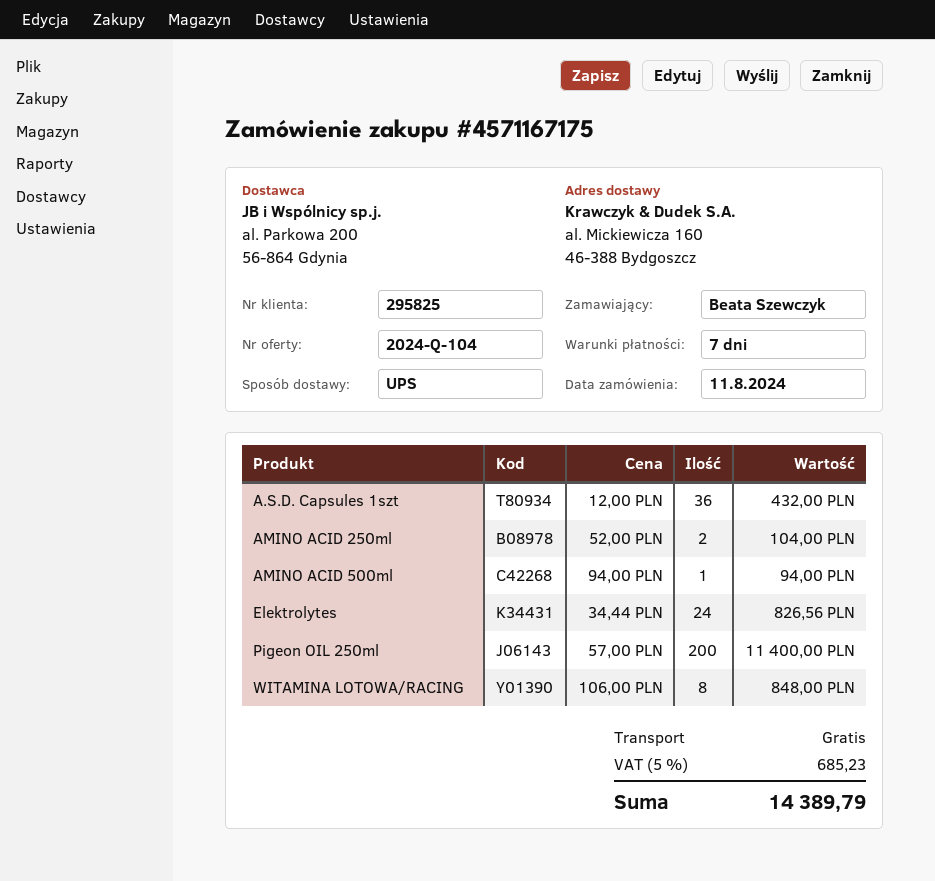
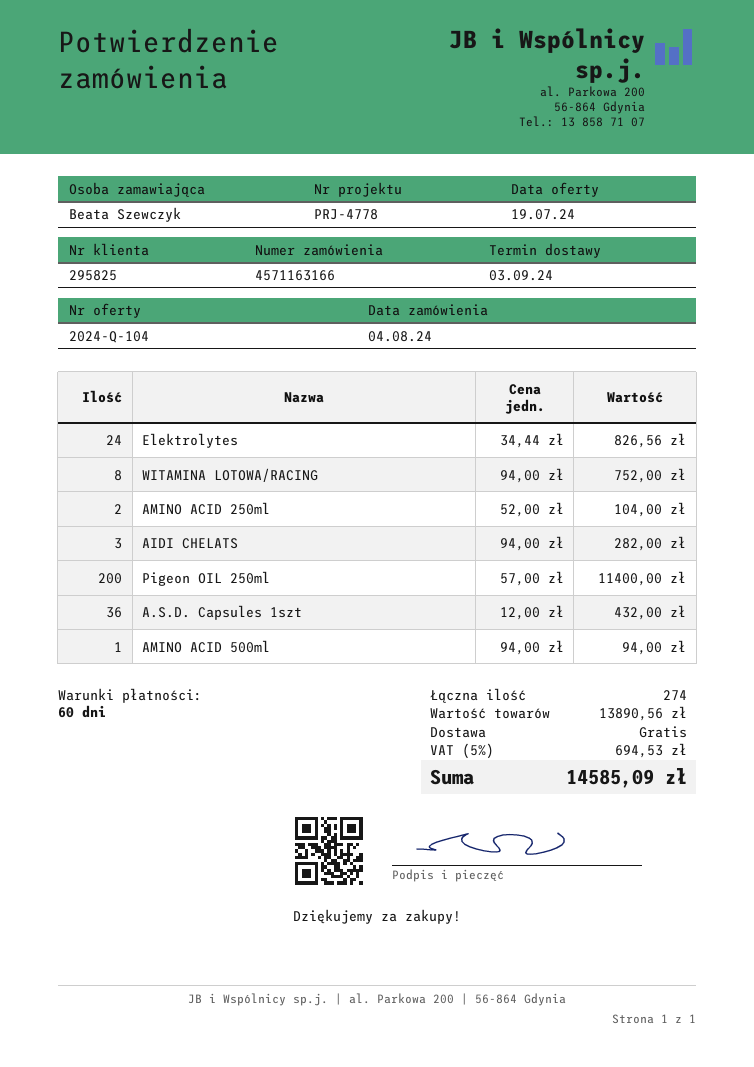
order number: 4571167175 -> 4571163166
order date: 2024-08-11 -> 2024-08-04
payment terms: 7 days -> 60 days
WITAMINA LOTOWA/RACING: 8 x 106.00 = 848.00 -> 8 x 94.00 = 752.00
AIDI CHELATS: none -> 3 x 94.00 = 282.00
tax: 5% = 685.23 -> 5% = 694.53
total: 14389.79 -> 14585.09

